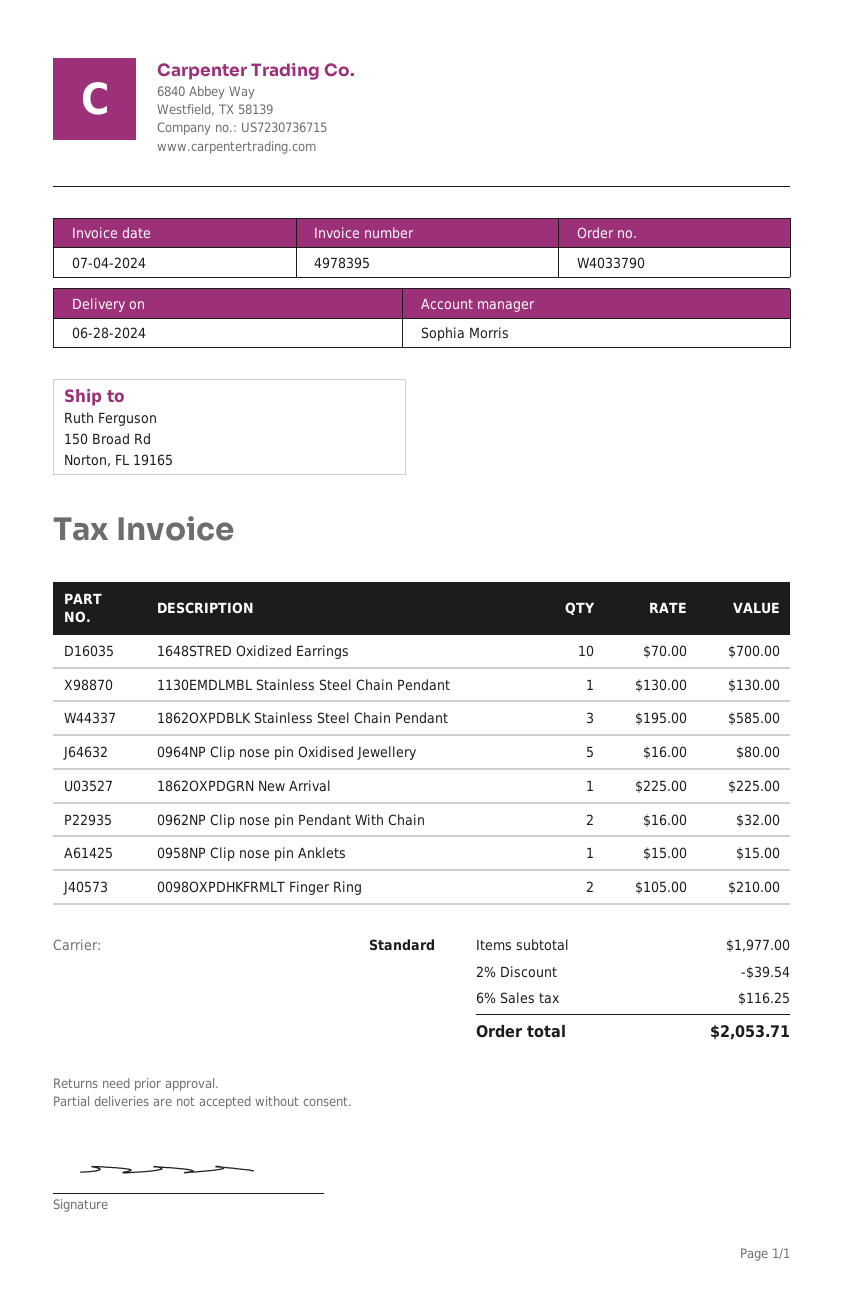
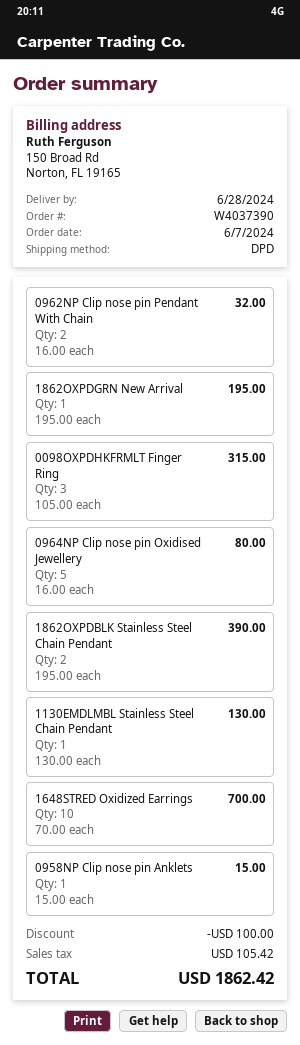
order number: W4033790 -> W4037390
shipping method: standard -> DPD
1862OXPDBLK Stainless Steel Chain Pendant: 3 x 195.00 = 585.00 -> 2 x 195.00 = 390.00
1862OXPDGRN New Arrival: 1 x 225.00 = 225.00 -> 1 x 195.00 = 195.00
0098OXPDHKFRMLT Finger Ring: 2 x 105.00 = 210.00 -> 3 x 105.00 = 315.00
discount: 39.54 -> 100.00
tax: 116.25 -> 105.42
total: 2053.71 -> 1862.42

